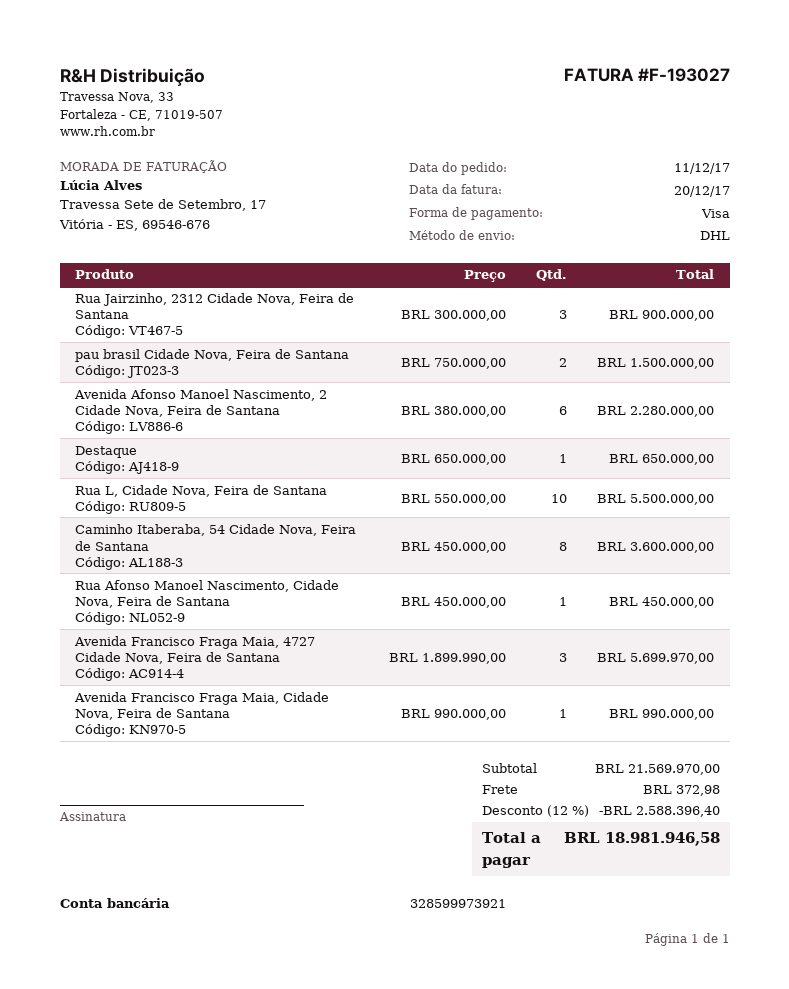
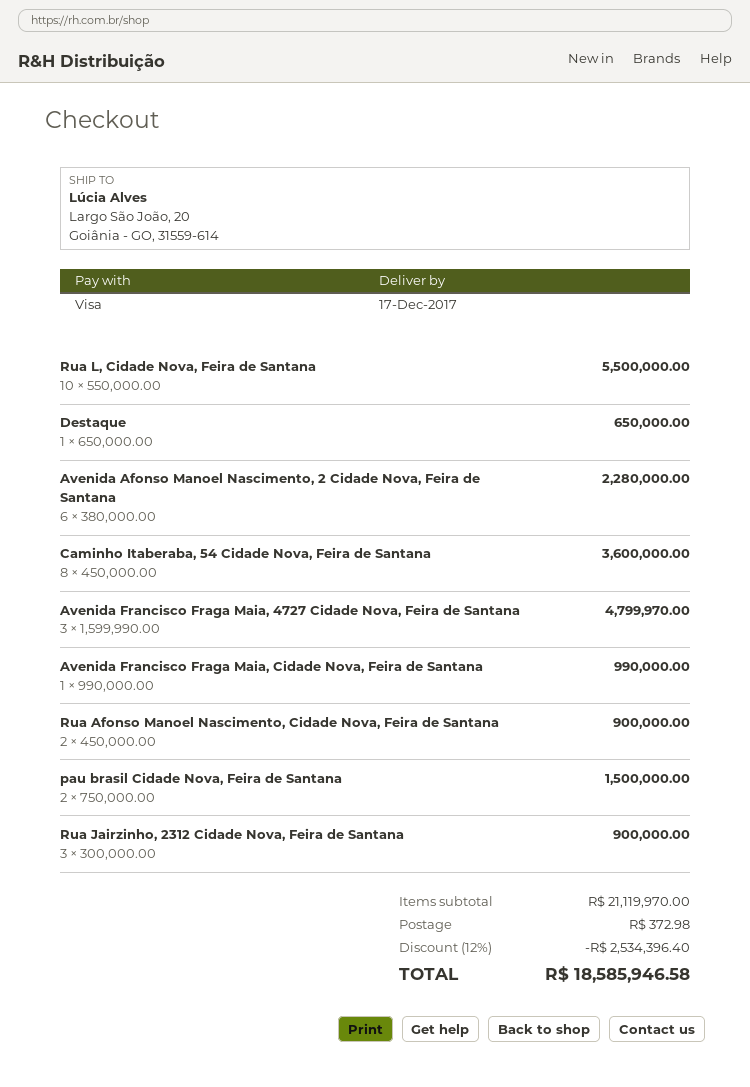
Rua Afonso Manoel Nascimento, Cidade Nova, Feira de Santana: 1 x 450000.00 = 450000.00 -> 2 x 450000.00 = 900000.00
Avenida Francisco Fraga Maia, 4727 Cidade Nova, Feira de Santana: 3 x 1899990.00 = 5699970.00 -> 3 x 1599990.00 = 4799970.00
subtotal: 21569970.00 -> 21119970.00
discount: 12% = 2588396.40 -> 12% = 2534396.40
total: 18981946.58 -> 18585946.58

